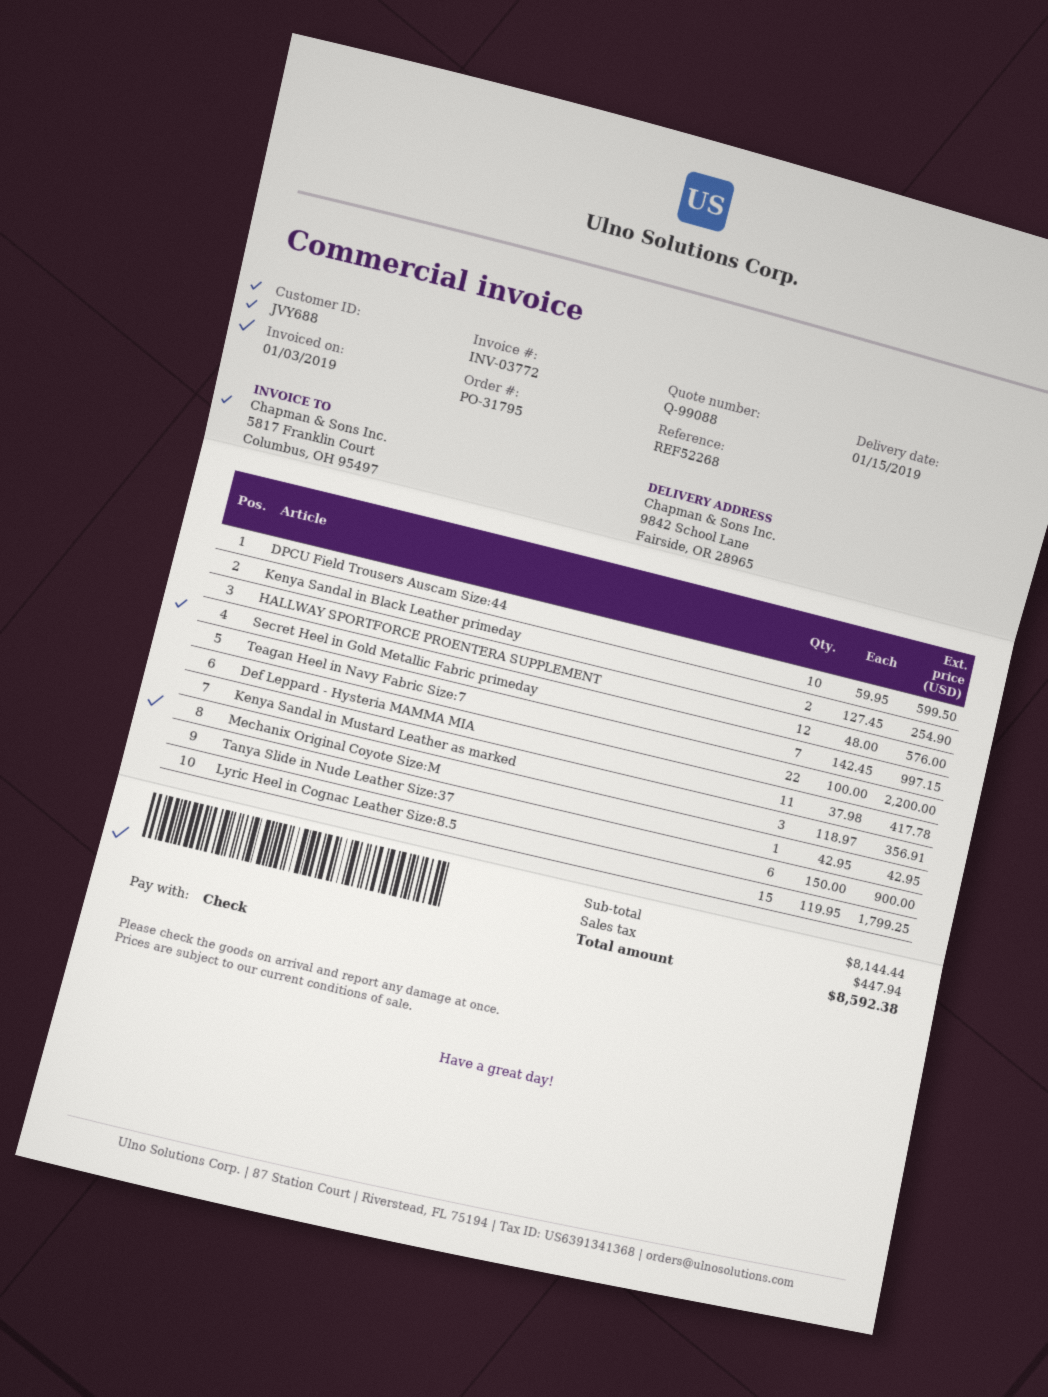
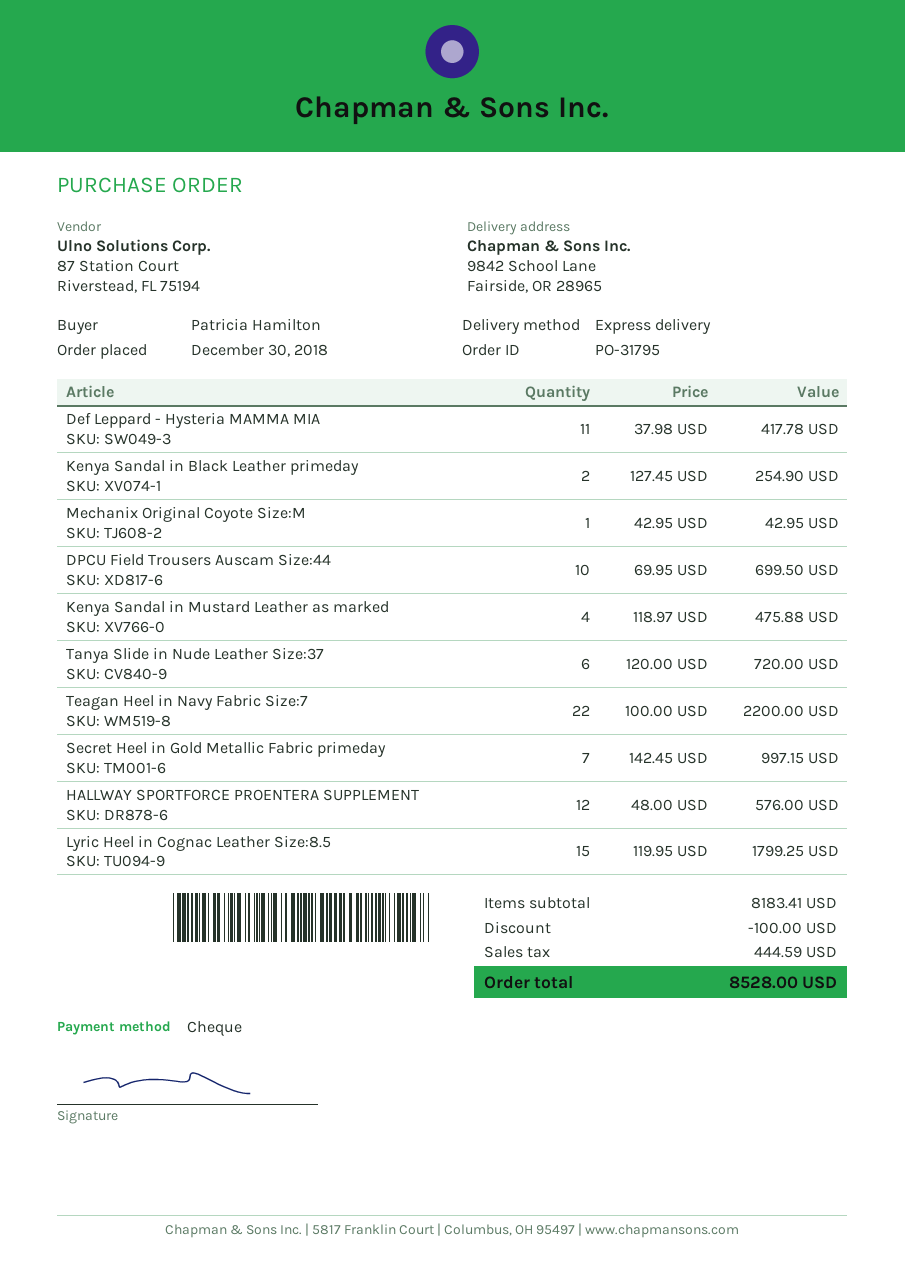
DPCU Field Trousers Auscam Size:44: 10 x 59.95 = 599.50 -> 10 x 69.95 = 699.50
Kenya Sandal in Mustard Leather as marked: 3 x 118.97 = 356.91 -> 4 x 118.97 = 475.88
Tanya Slide in Nude Leather Size:37: 6 x 150.00 = 900.00 -> 6 x 120.00 = 720.00
subtotal: 8144.44 -> 8183.41
discount: none -> 100.00
tax: 447.94 -> 444.59
total: 8592.38 -> 8528.00

